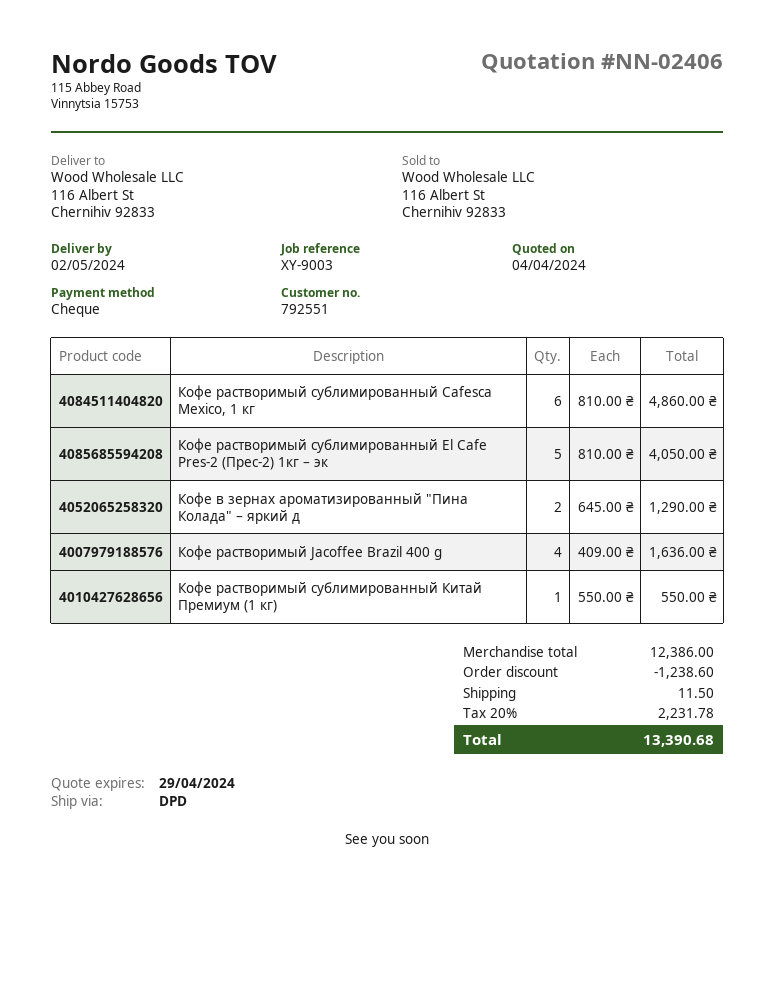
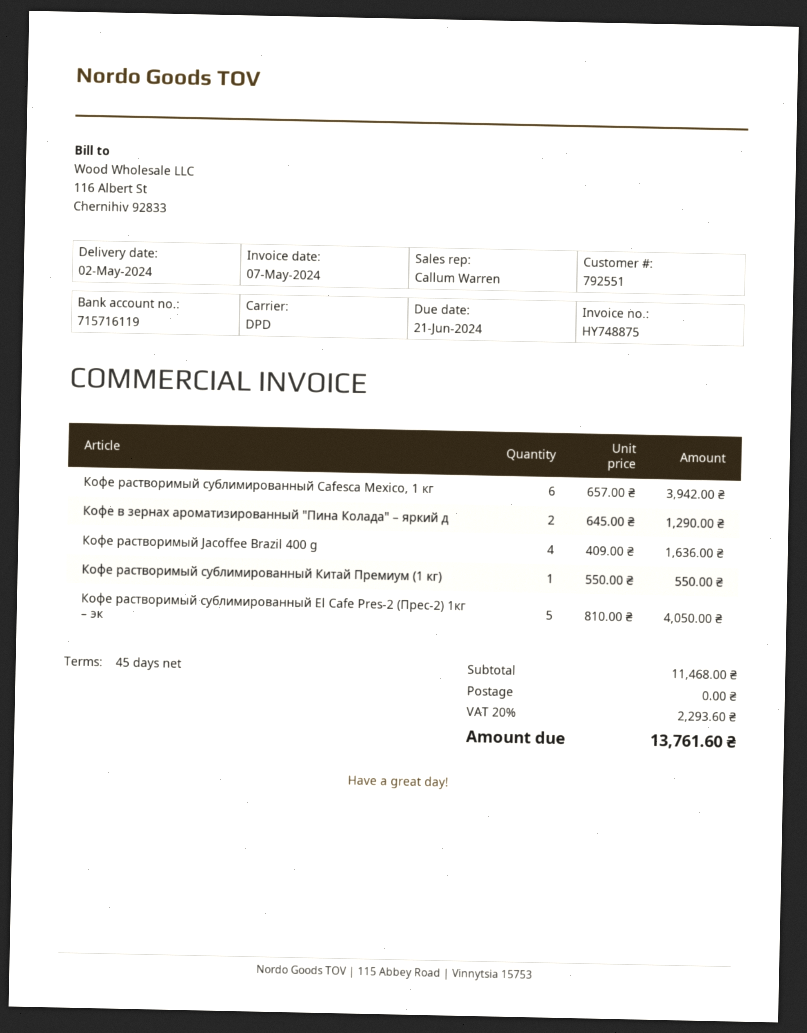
Кофе растворимый сублимированный Cafesca Mexico, 1 кг: 6 x 810.00 = 4860.00 -> 6 x 657.00 = 3942.00
subtotal: 12386.00 -> 11468.00
discount: 1238.60 -> none
shipping: 11.50 -> 0.00
tax: 20% = 2231.78 -> 20% = 2293.60
total: 13390.68 -> 13761.60

